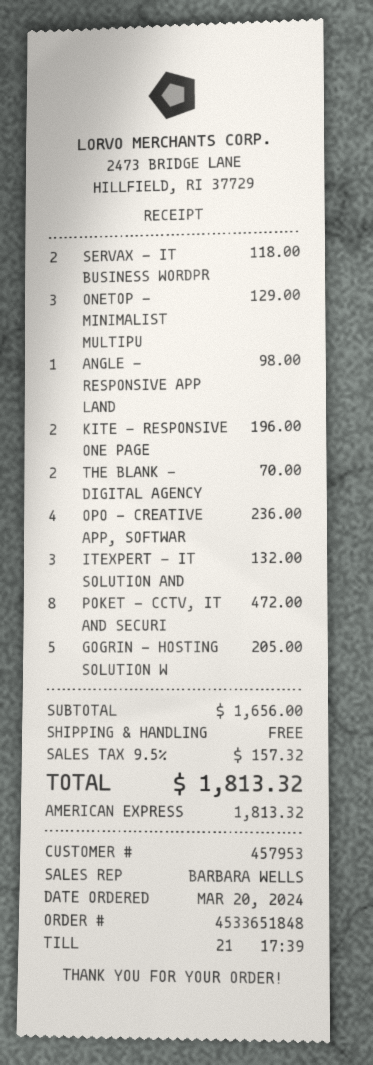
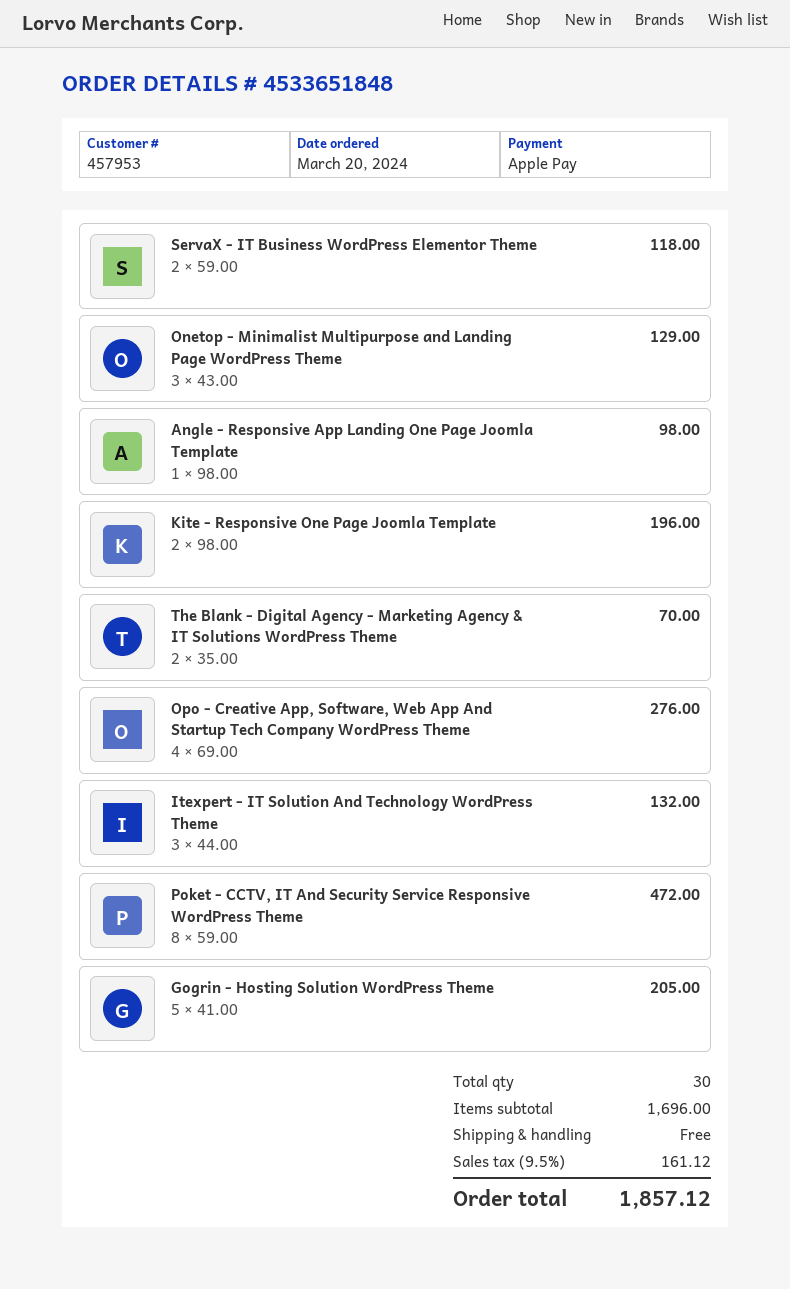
payment method: American Express -> Apple Pay
OPO - CREATIVE APP, SOFTWAR: 4 for 236.00 -> 4 for 276.00
subtotal: 1656.00 -> 1696.00
tax: 9.5% = 157.32 -> 9.5% = 161.12
total: 1813.32 -> 1857.12

